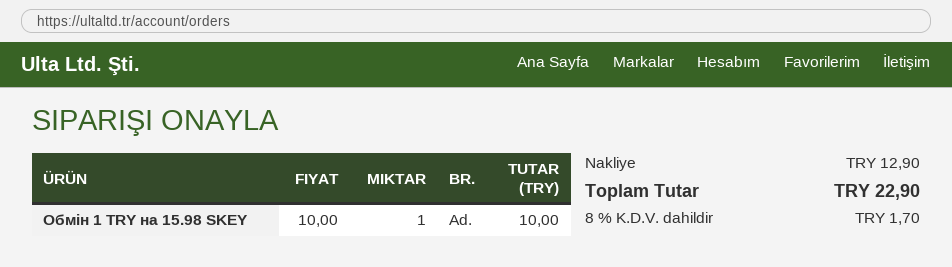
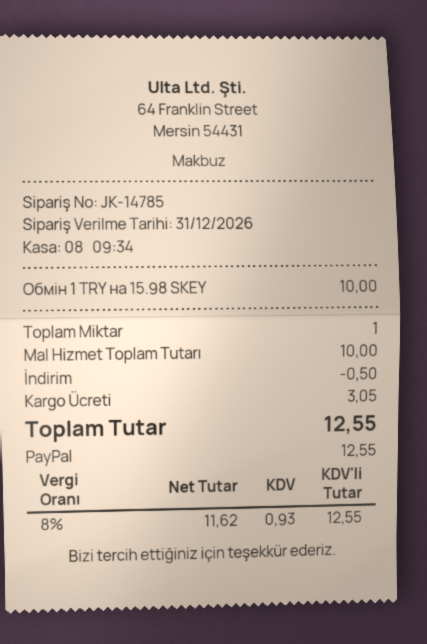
discount: none -> 0.50
shipping: 12.90 -> 3.05
tax: 8% = 1.70 -> 8% = 0.93
total: 22.90 -> 12.55

